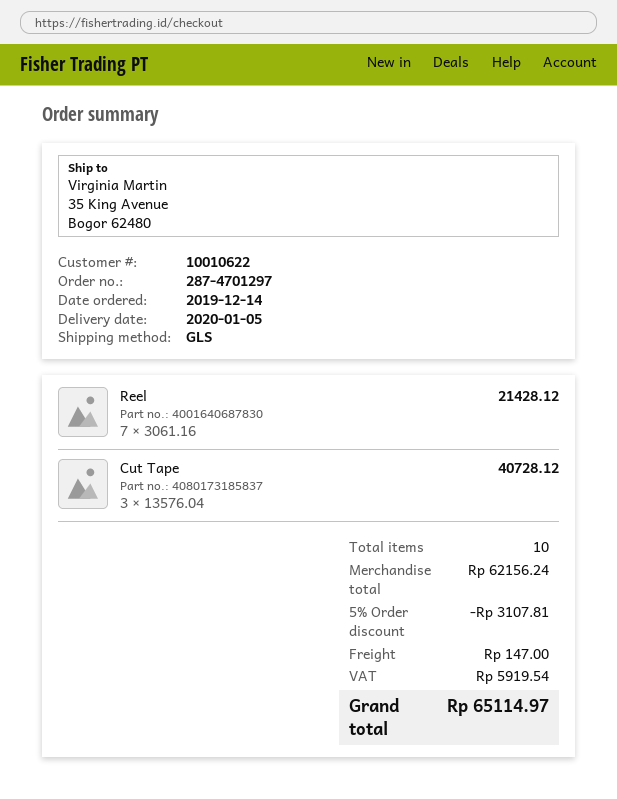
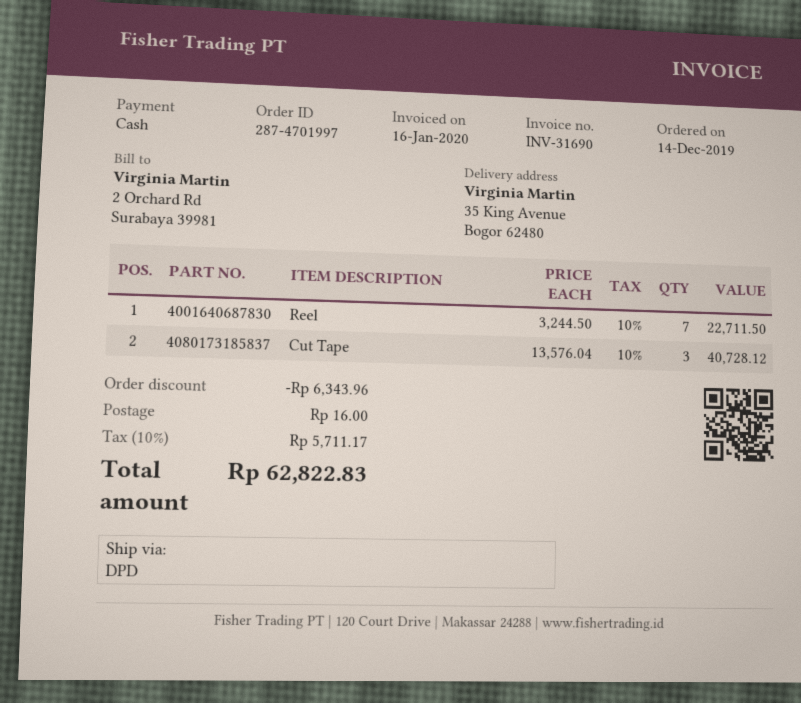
order number: 287-4701297 -> 287-4701997
shipping method: GLS -> DPD
Reel: 7 x 3061.16 = 21428.12 -> 7 x 3244.50 = 22711.50
discount: 3107.81 -> 6343.96
shipping: 147.00 -> 16.00
tax: 5919.54 -> 5711.17
total: 65114.97 -> 62822.83

